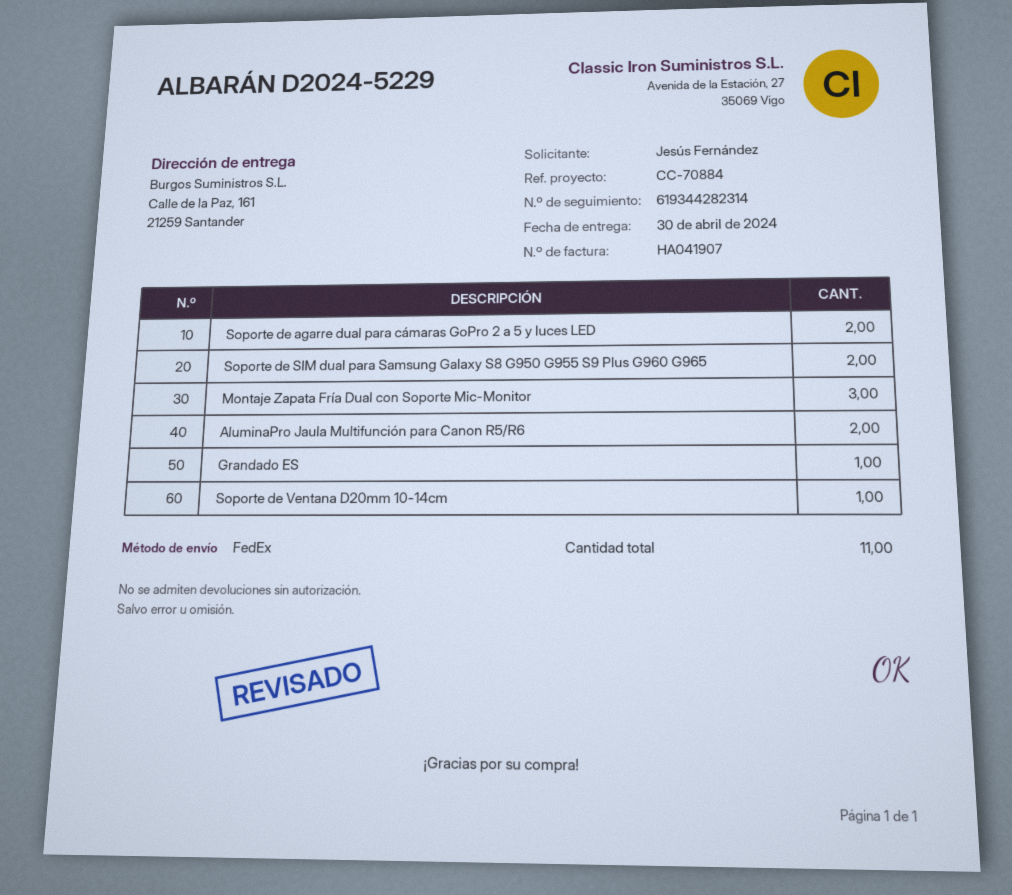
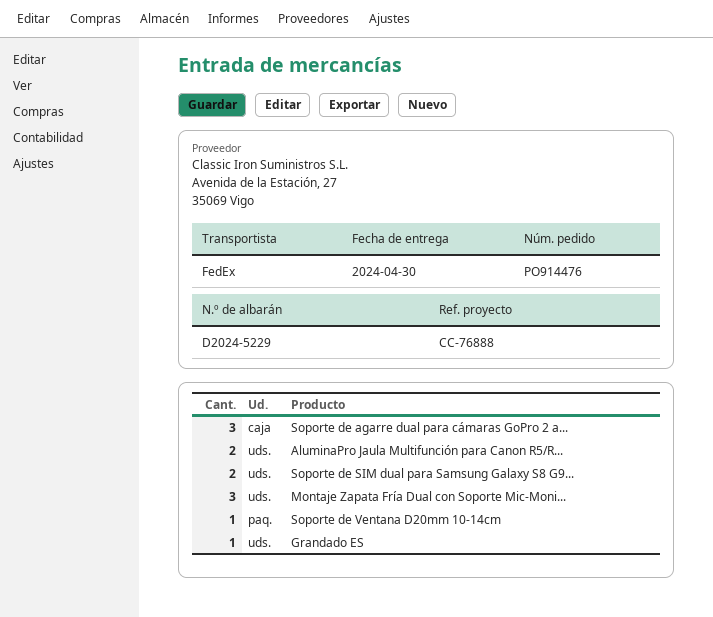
reference: CC-70884 -> CC-76888
Soporte de agarre dual para cámaras GoPro 2 a 5 y luces LED: 2 -> 3

